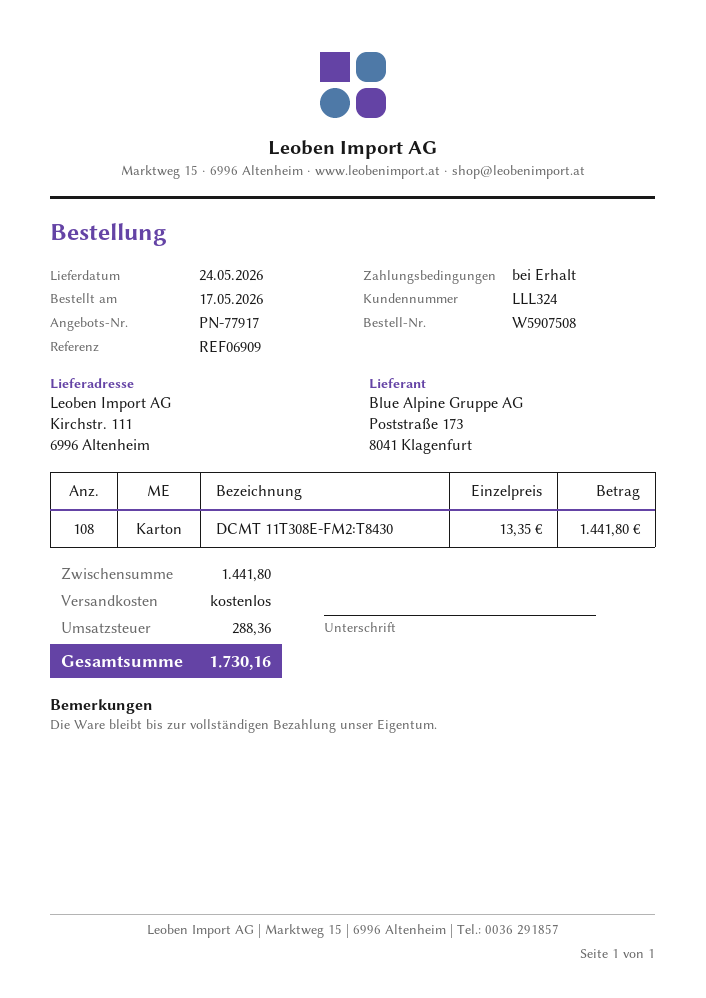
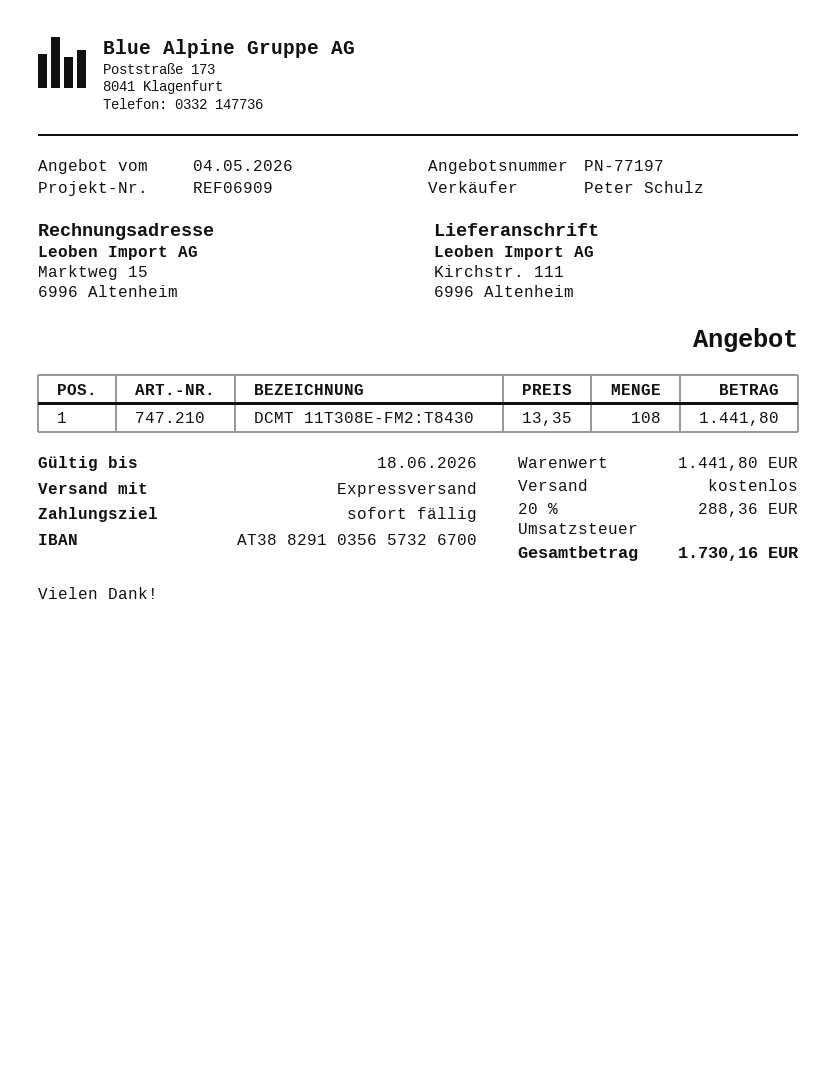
quote number: PN-77917 -> PN-77197

